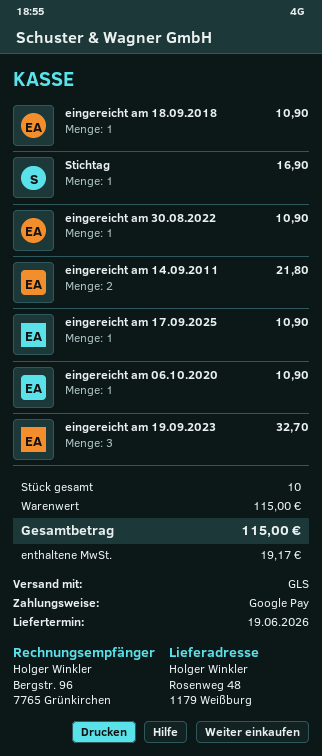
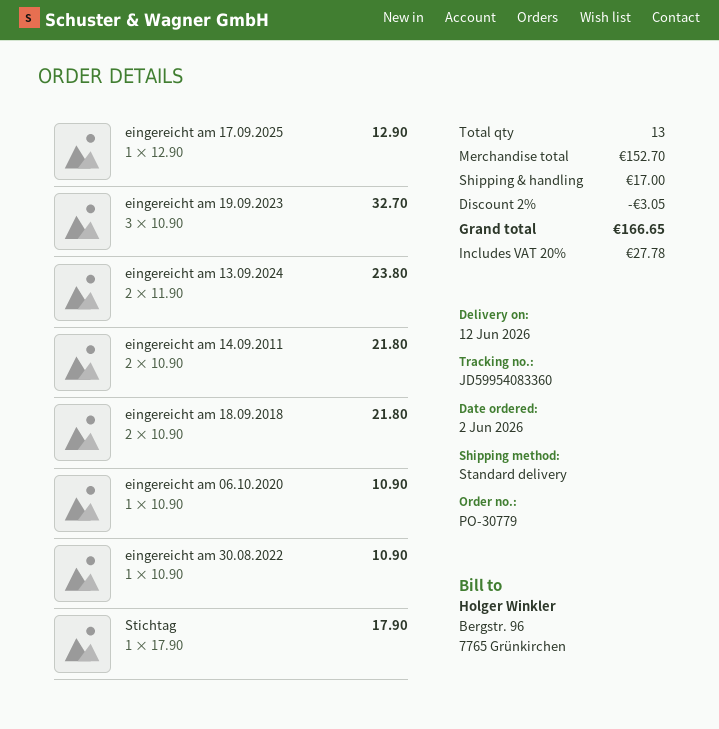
delivery date: 2026-06-19 -> 2026-06-12
shipping method: GLS -> standard
eingereicht am 18.09.2018: 1 for 10.90 -> 2 for 21.80
Stichtag: 1 for 16.90 -> 1 for 17.90
eingereicht am 17.09.2025: 1 for 10.90 -> 1 for 12.90
eingereicht am 13.09.2024: none -> 2 for 23.80
total quantity: 10 -> 13
subtotal: 115.00 -> 152.70
discount: none -> 2% = 3.05
shipping: none -> 17.00
tax: 19.17 -> 27.78
total: 115.00 -> 166.65

